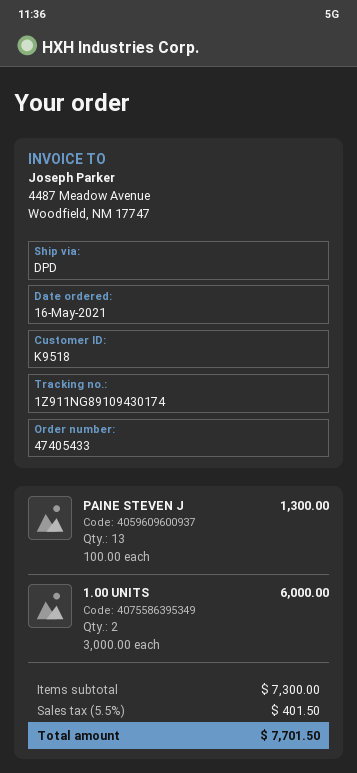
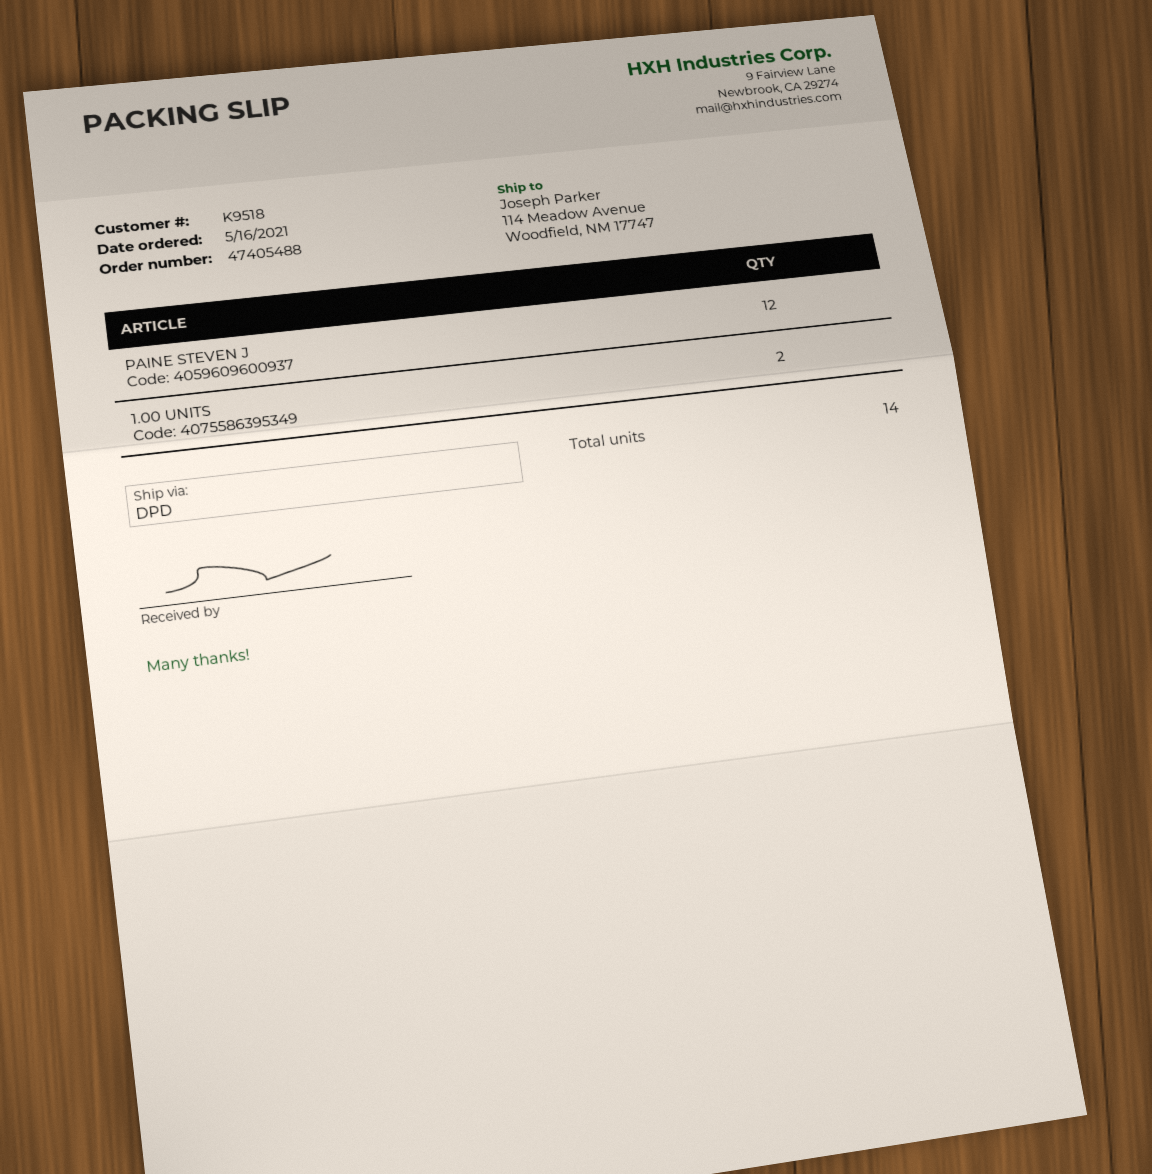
order number: 47405433 -> 47405488
PAINE STEVEN J: 13 -> 12

